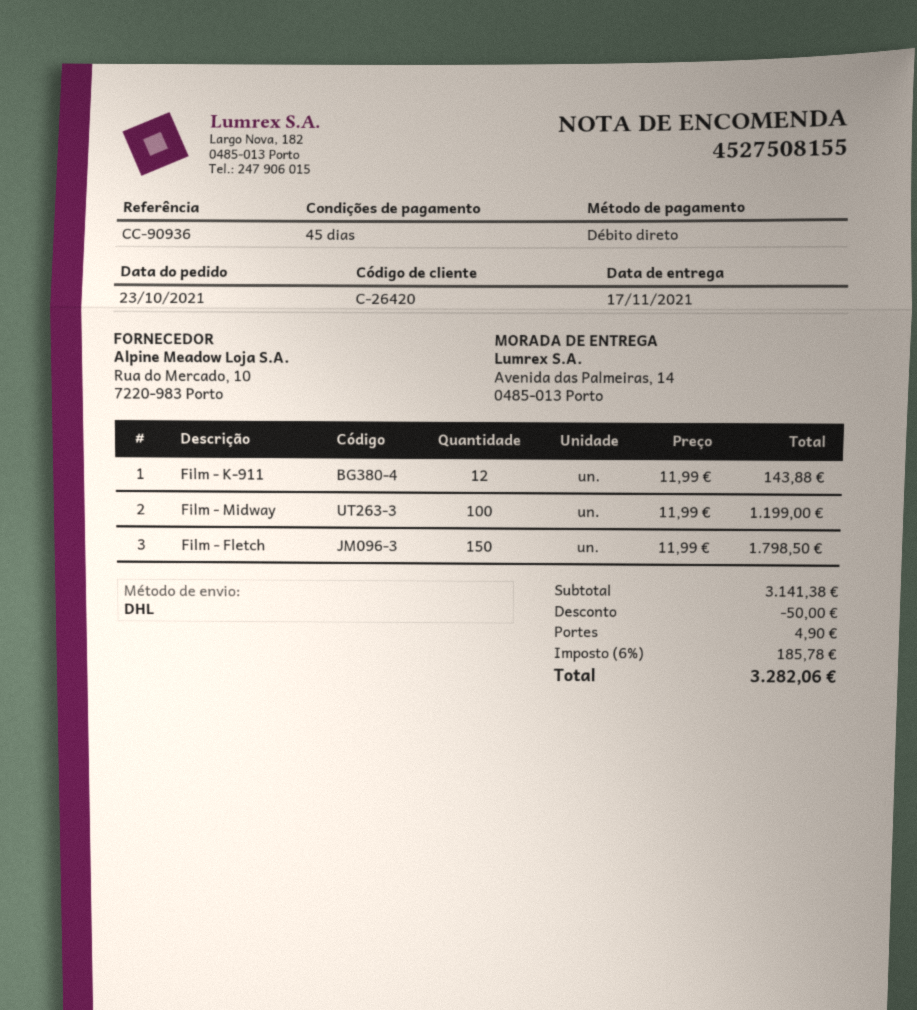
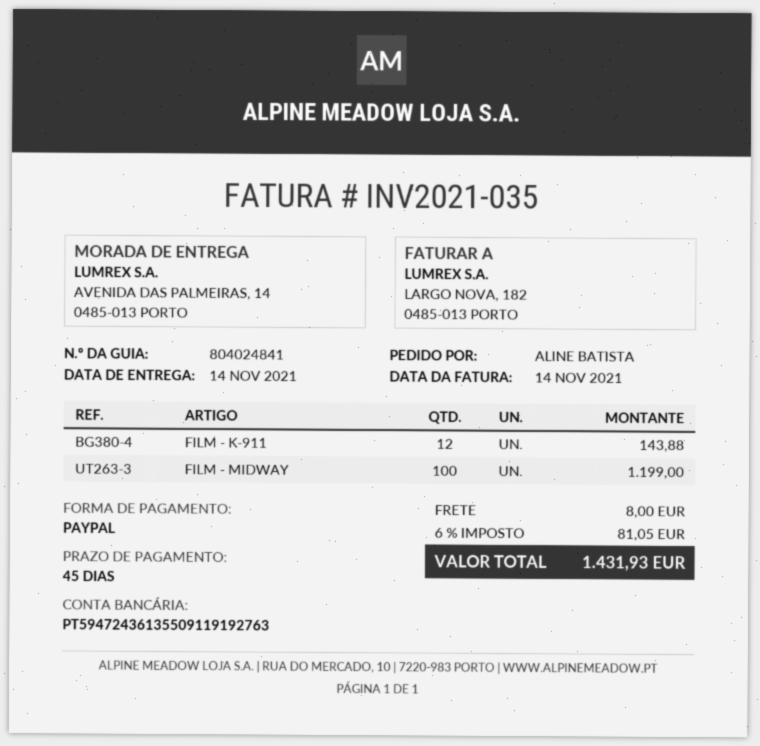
delivery date: 2021-11-17 -> 2021-11-14
payment method: direct debit -> PayPal
Film - Fletch: 150 for 1798.50 -> none
discount: 50.00 -> none
shipping: 4.90 -> 8.00
tax: 6% = 185.78 -> 6% = 81.05
total: 3282.06 -> 1431.93

